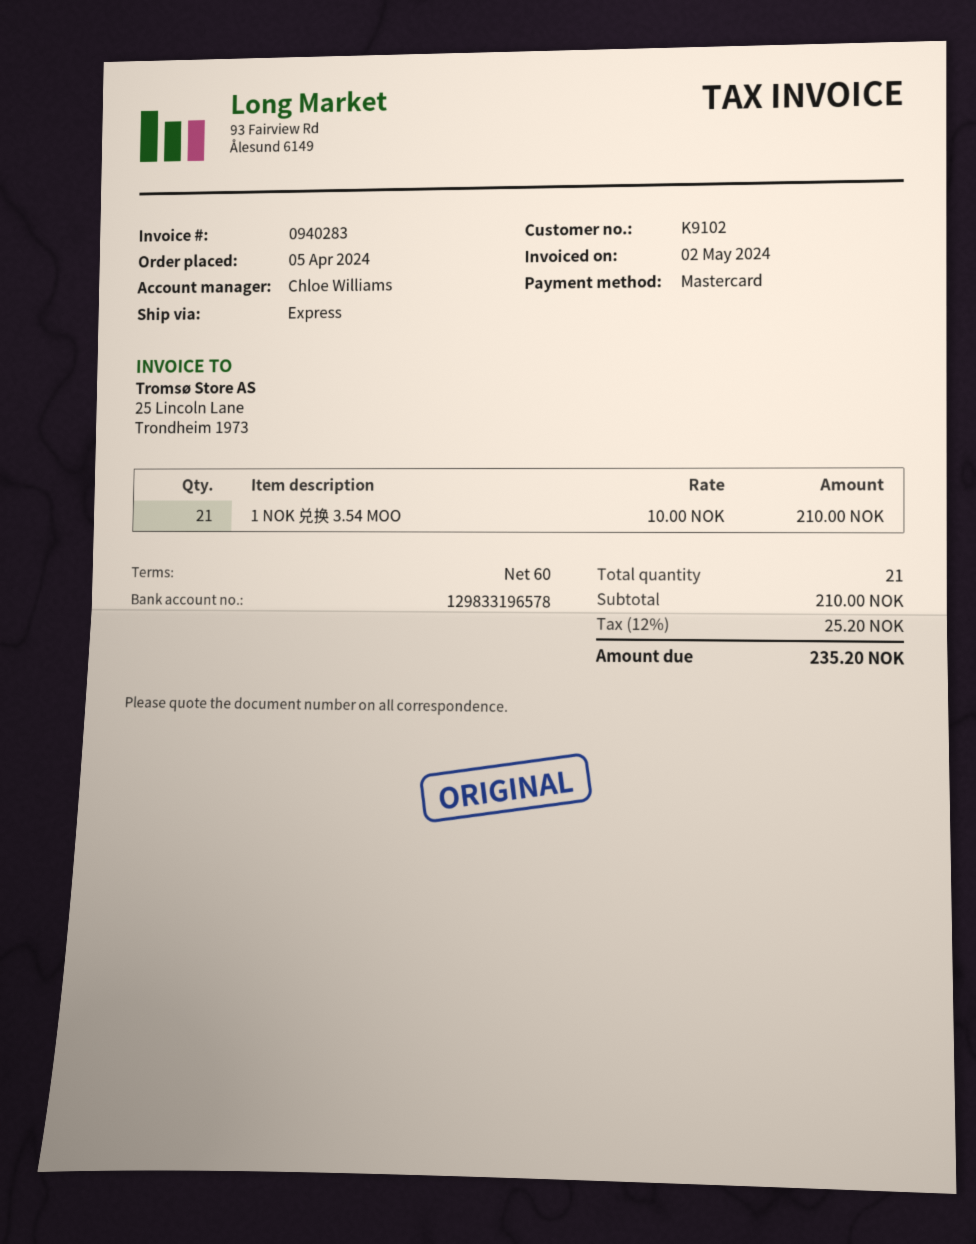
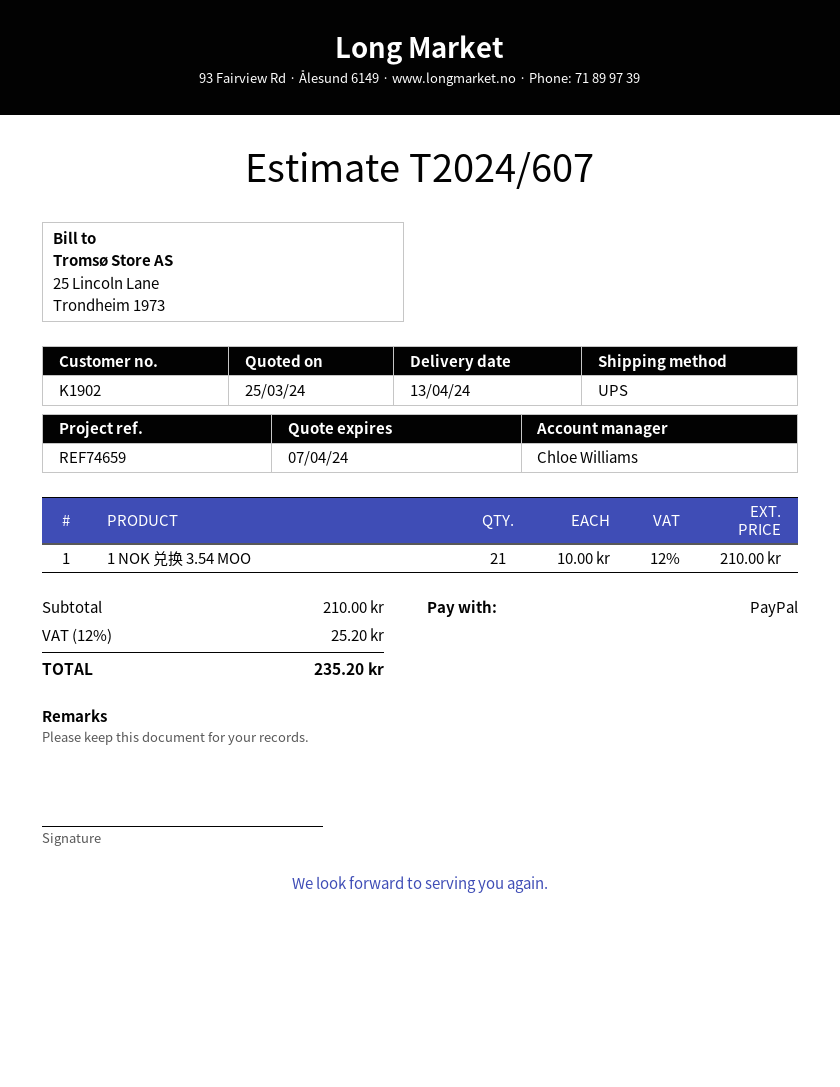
customer number: K9102 -> K1902
payment method: Mastercard -> PayPal
shipping method: express -> UPS

